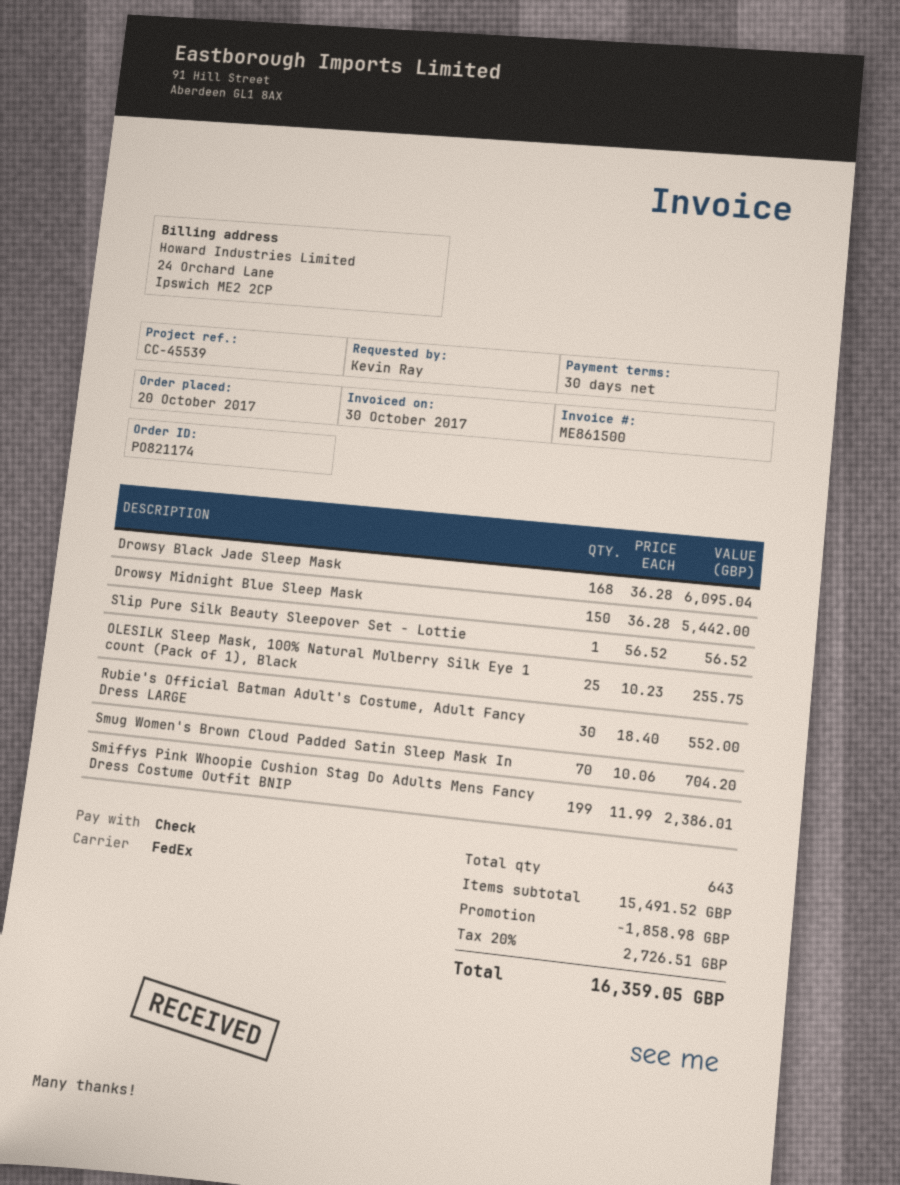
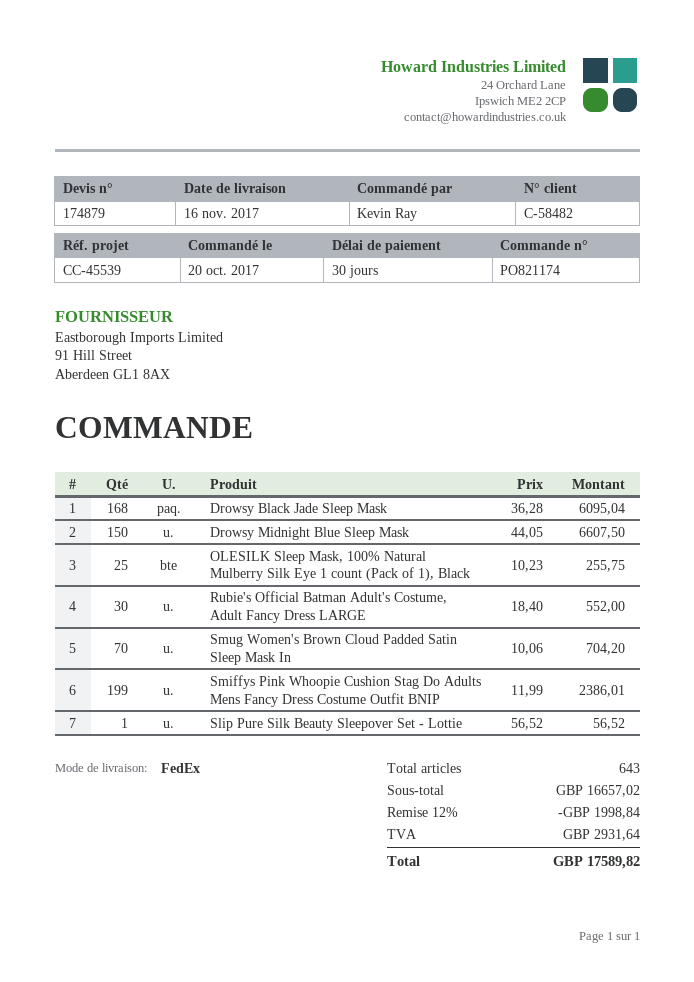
Drowsy Midnight Blue Sleep Mask: 150 x 36.28 = 5442.00 -> 150 x 44.05 = 6607.50
subtotal: 15491.52 -> 16657.02
discount: 1858.98 -> 1998.84
tax: 2726.51 -> 2931.64
total: 16359.05 -> 17589.82

